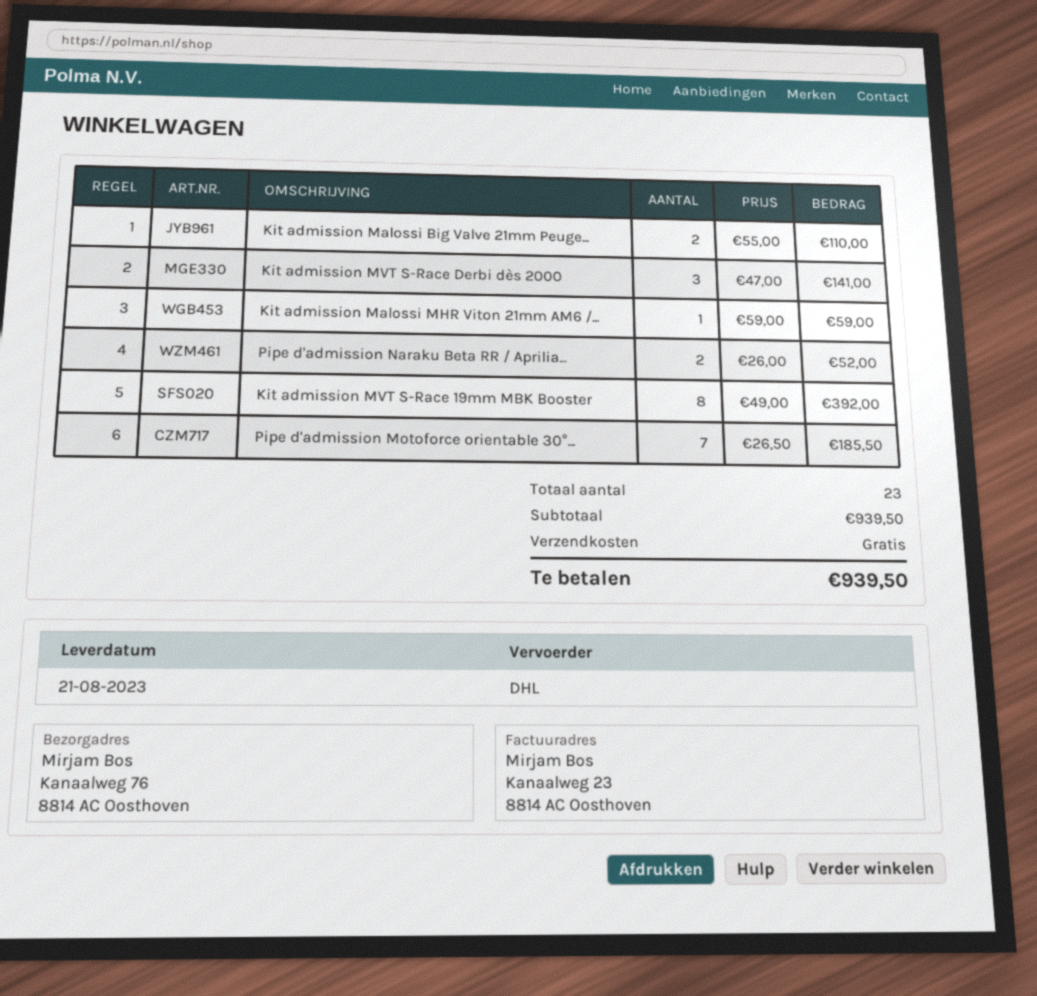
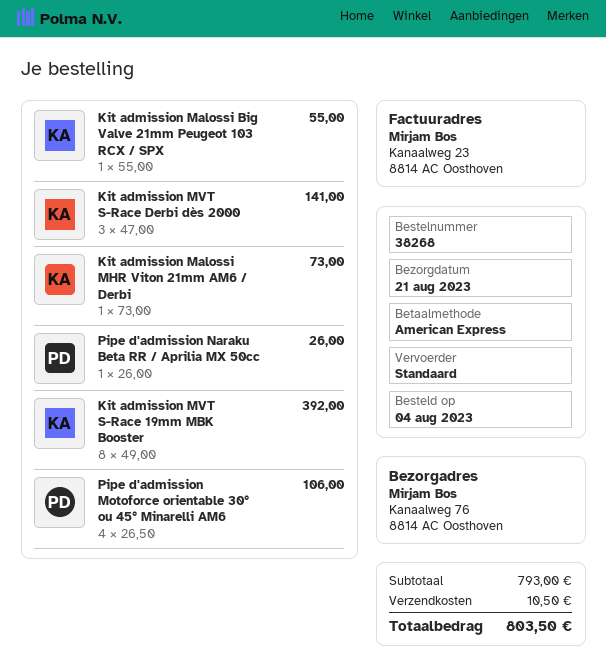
shipping method: DHL -> standard
Kit admission Malossi Big Valve 21mm Peuge...: 2 x 55.00 = 110.00 -> 1 x 55.00 = 55.00
Kit admission Malossi MHR Viton 21mm AM6 /...: 1 x 59.00 = 59.00 -> 1 x 73.00 = 73.00
Pipe d'admission Naraku Beta RR / Aprilia...: 2 x 26.00 = 52.00 -> 1 x 26.00 = 26.00
Pipe d'admission Motoforce orientable 30°...: 7 x 26.50 = 185.50 -> 4 x 26.50 = 106.00
subtotal: 939.50 -> 793.00
shipping: 0.00 -> 10.50
total: 939.50 -> 803.50

